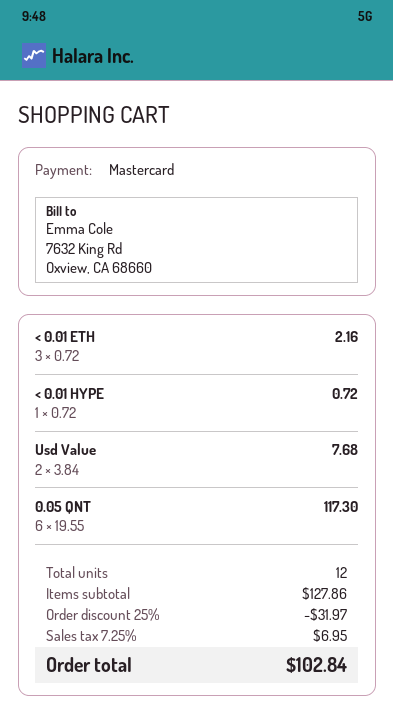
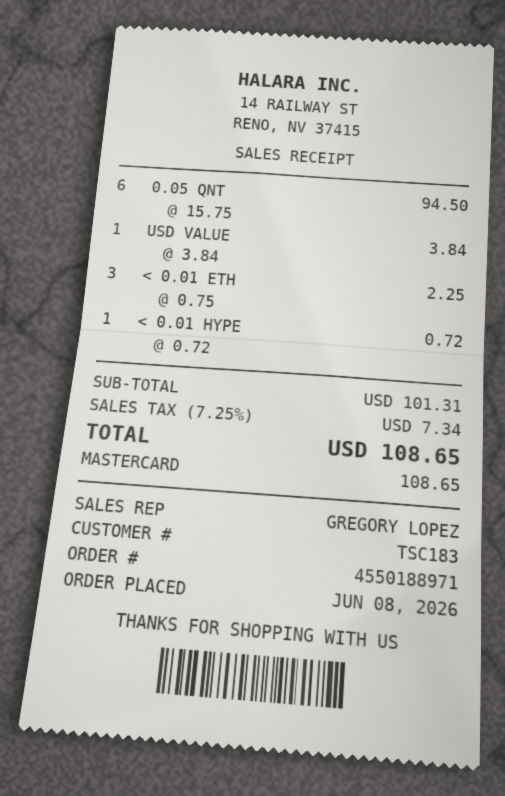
< 0.01 ETH: 3 x 0.72 = 2.16 -> 3 x 0.75 = 2.25
Usd Value: 2 x 3.84 = 7.68 -> 1 x 3.84 = 3.84
0.05 QNT: 6 x 19.55 = 117.30 -> 6 x 15.75 = 94.50
subtotal: 127.86 -> 101.31
discount: 25% = 31.97 -> none
tax: 7.25% = 6.95 -> 7.25% = 7.34
total: 102.84 -> 108.65

